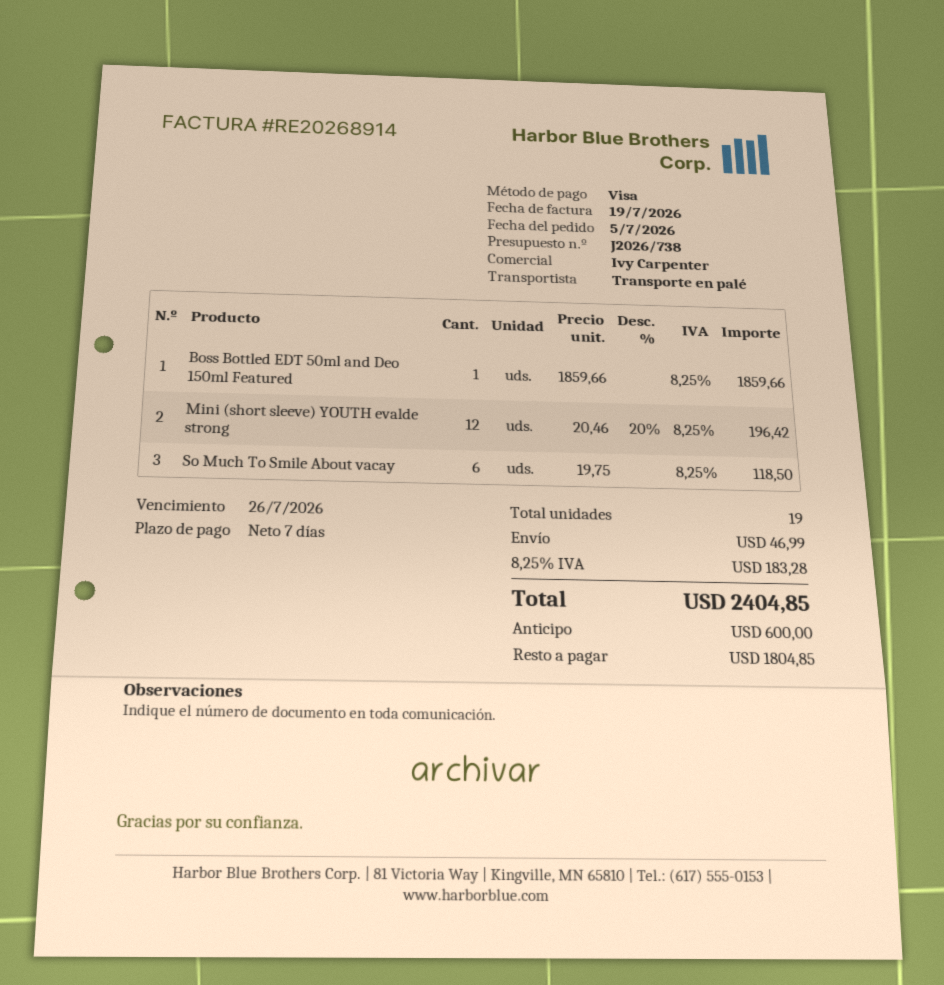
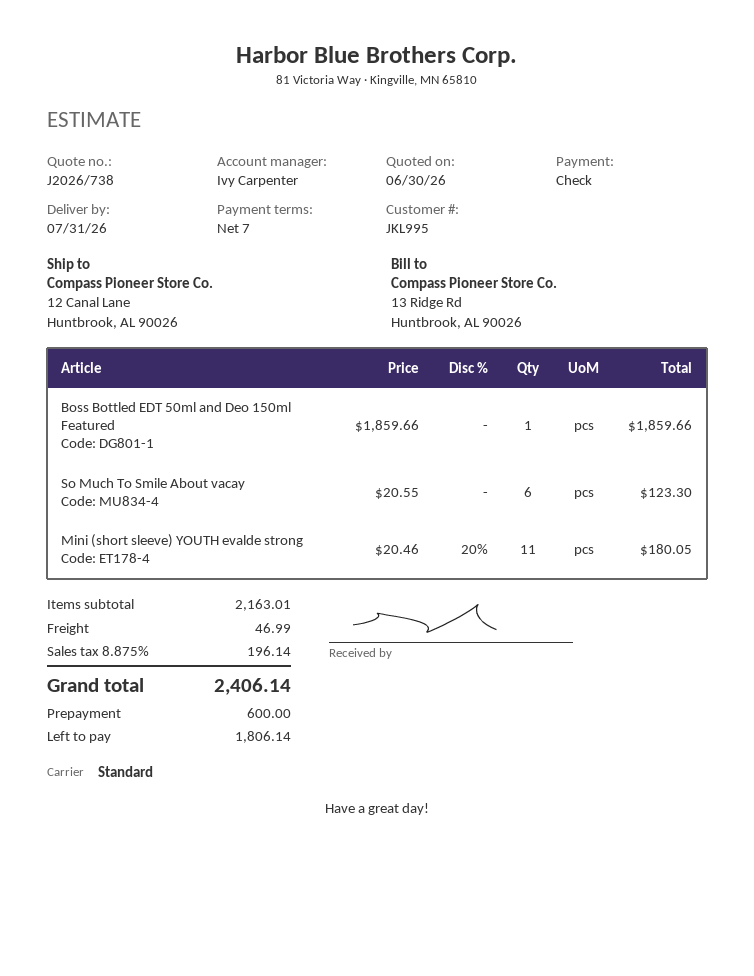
payment method: Visa -> cheque
shipping method: pallet freight -> standard
Mini (short sleeve) YOUTH evalde strong: 12 x 20.46 - 20% = 196.42 -> 11 x 20.46 - 20% = 180.05
So Much To Smile About vacay: 6 x 19.75 = 118.50 -> 6 x 20.55 = 123.30
tax: 8.25% = 183.28 -> 8.875% = 196.14
total: 2404.85 -> 2406.14
balance: 1804.85 -> 1806.14

